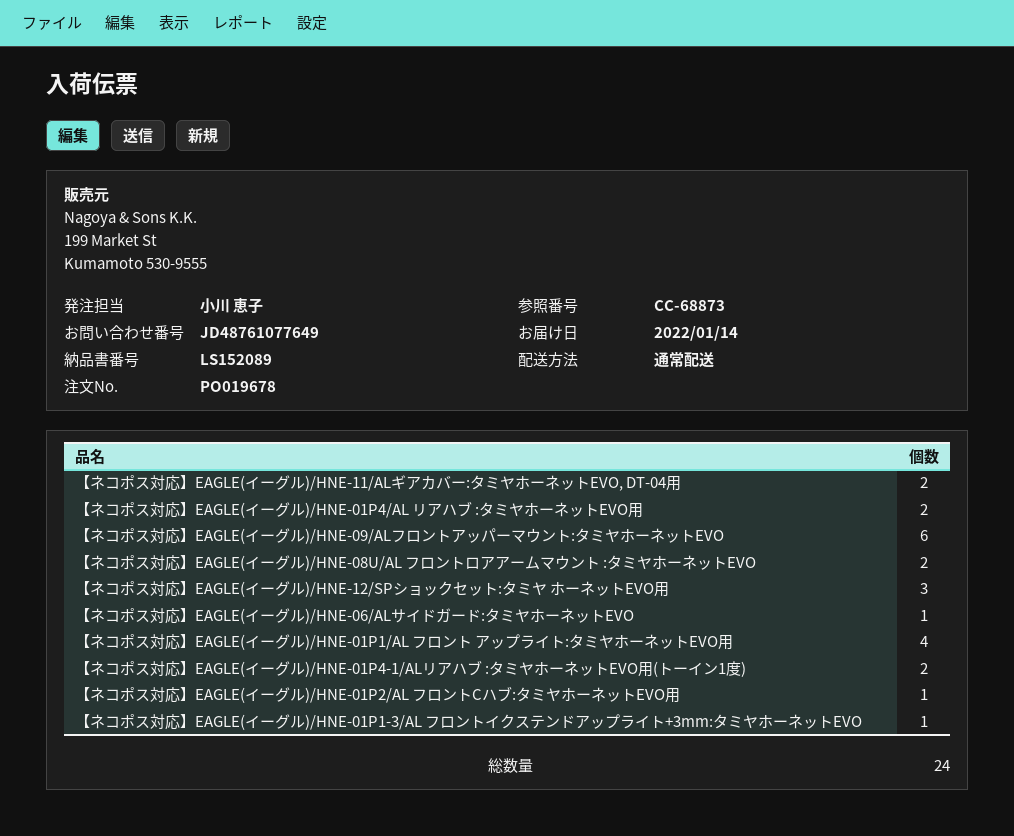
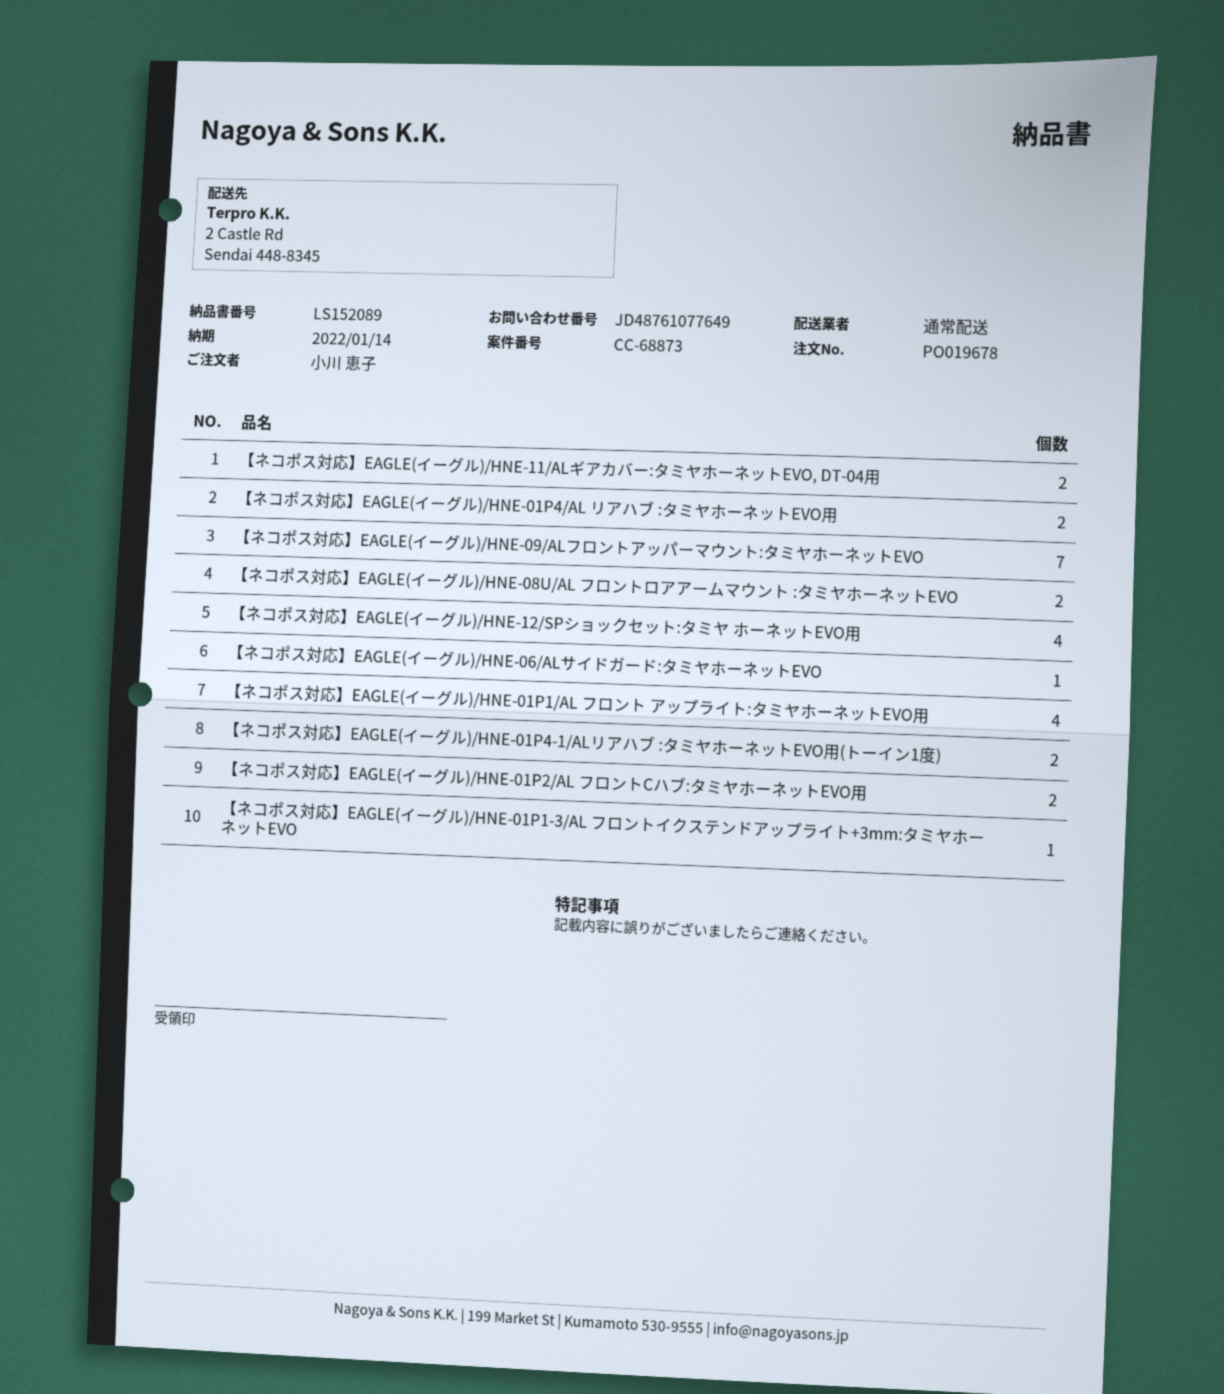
【ネコポス対応】EAGLE(イーグル)/HNE-09/ALフロントアッパーマウント:タミヤホーネットEVO: 6 -> 7
【ネコポス対応】EAGLE(イーグル)/HNE-12/SPショックセット:タミヤ ホーネットEVO用: 3 -> 4
【ネコポス対応】EAGLE(イーグル)/HNE-01P2/AL フロントCハブ:タミヤホーネットEVO用: 1 -> 2

